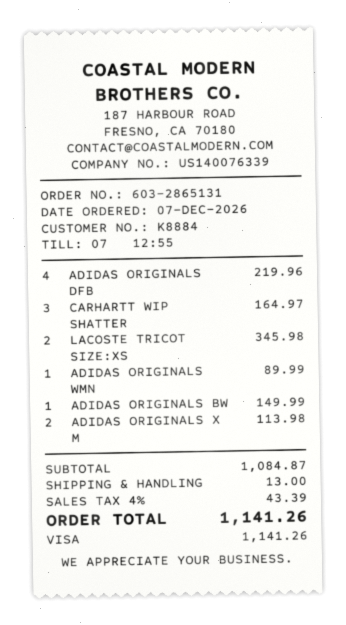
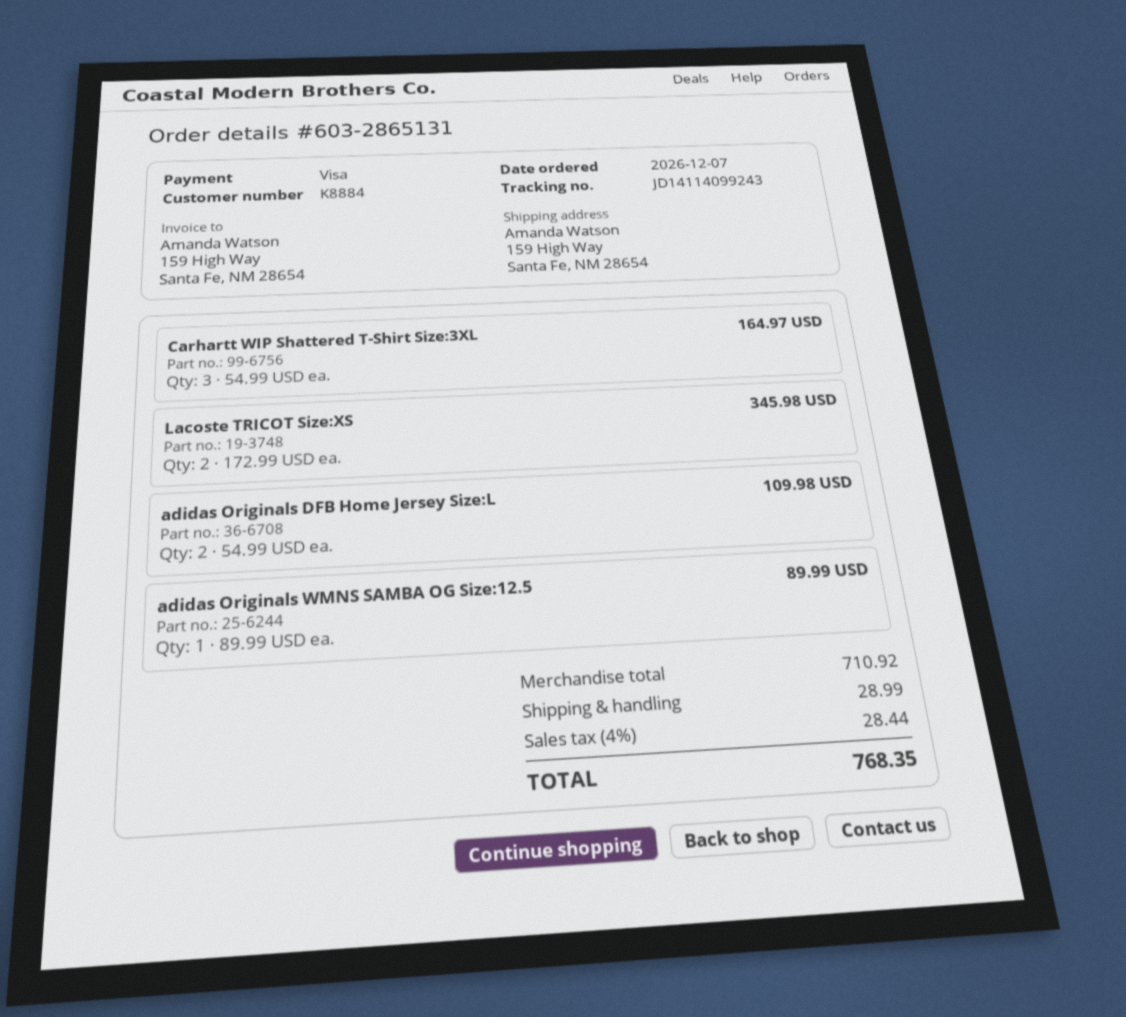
ADIDAS ORIGINALS DFB: 4 for 219.96 -> 2 for 109.98
ADIDAS ORIGINALS BW: 1 for 149.99 -> none
ADIDAS ORIGINALS X M: 2 for 113.98 -> none
subtotal: 1084.87 -> 710.92
shipping: 13.00 -> 28.99
tax: 4% = 43.39 -> 4% = 28.44
total: 1141.26 -> 768.35

